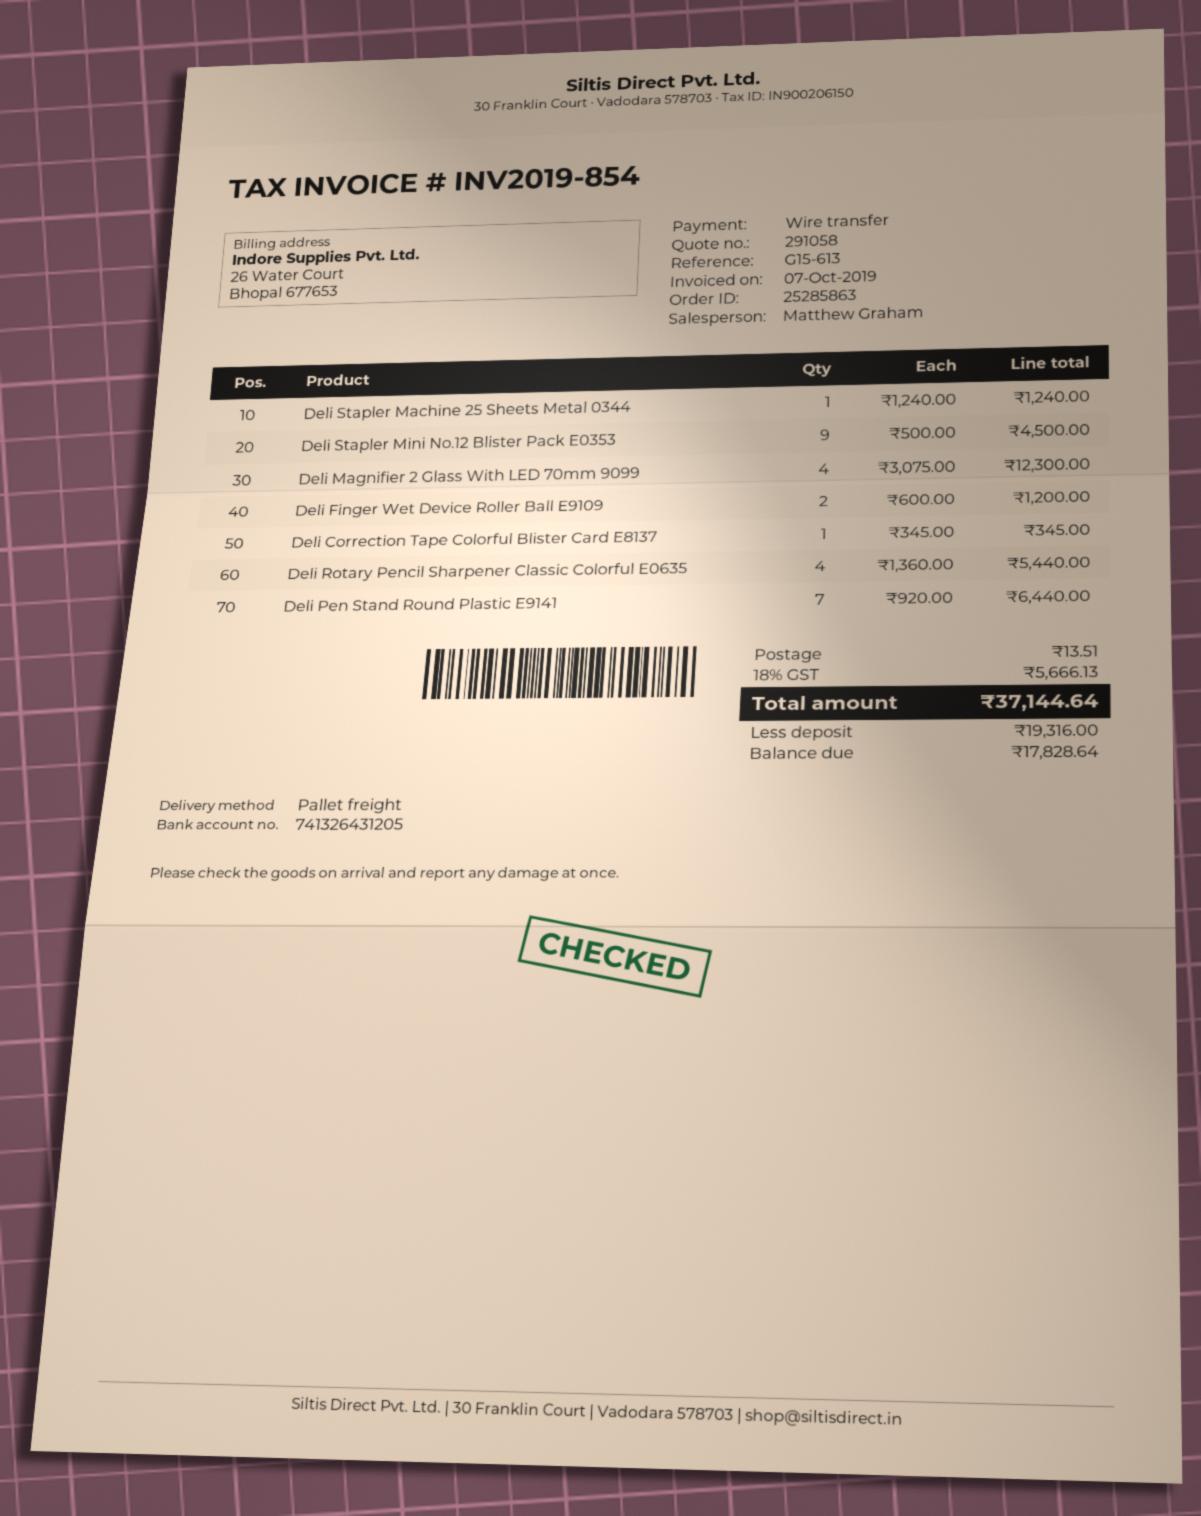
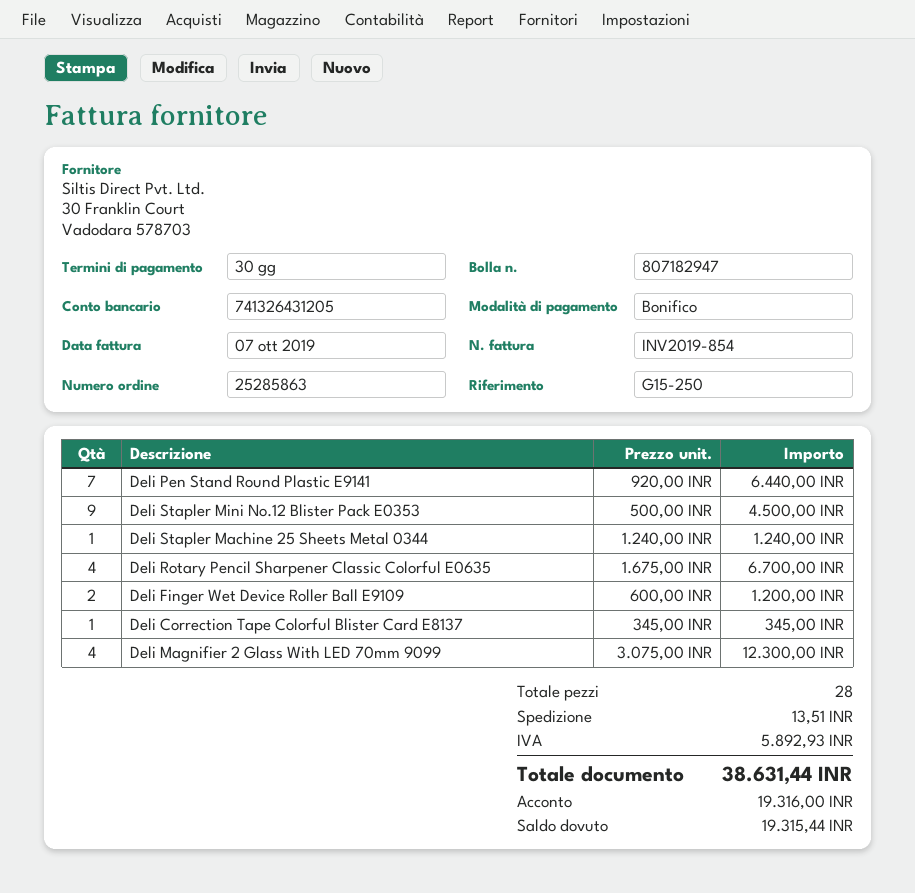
reference: G15-613 -> G15-250
Deli Rotary Pencil Sharpener Classic Colorful E0635: 4 x 1360.00 = 5440.00 -> 4 x 1675.00 = 6700.00
tax: 5666.13 -> 5892.93
total: 37144.64 -> 38631.44
balance: 17828.64 -> 19315.44

